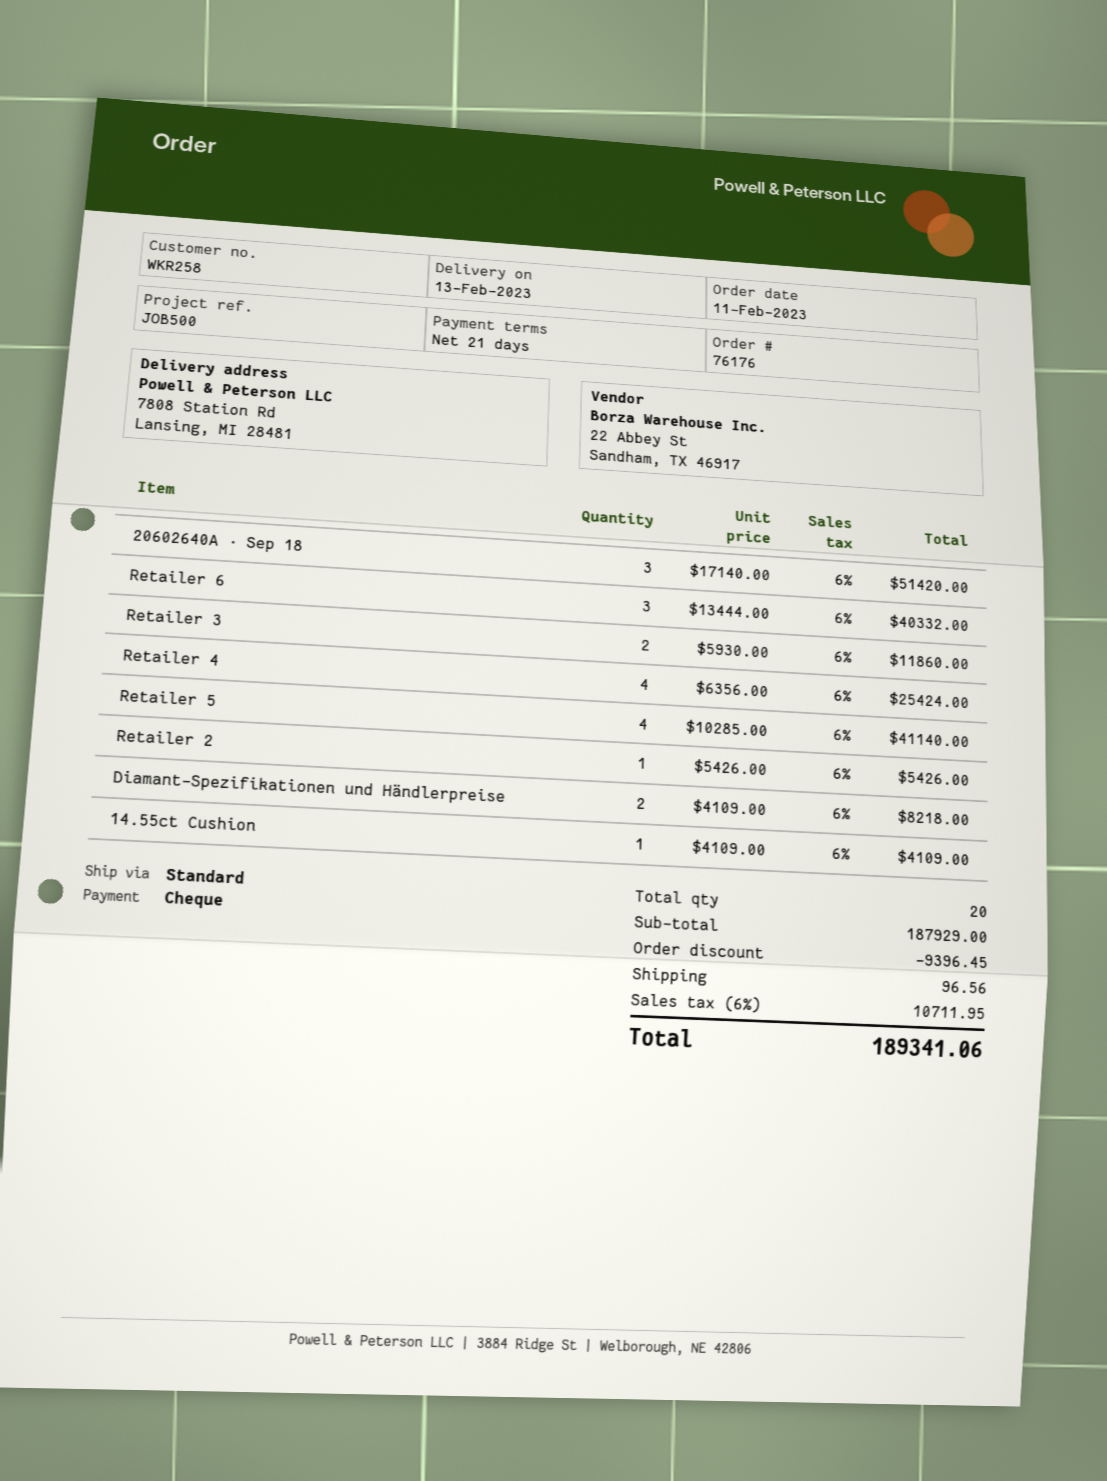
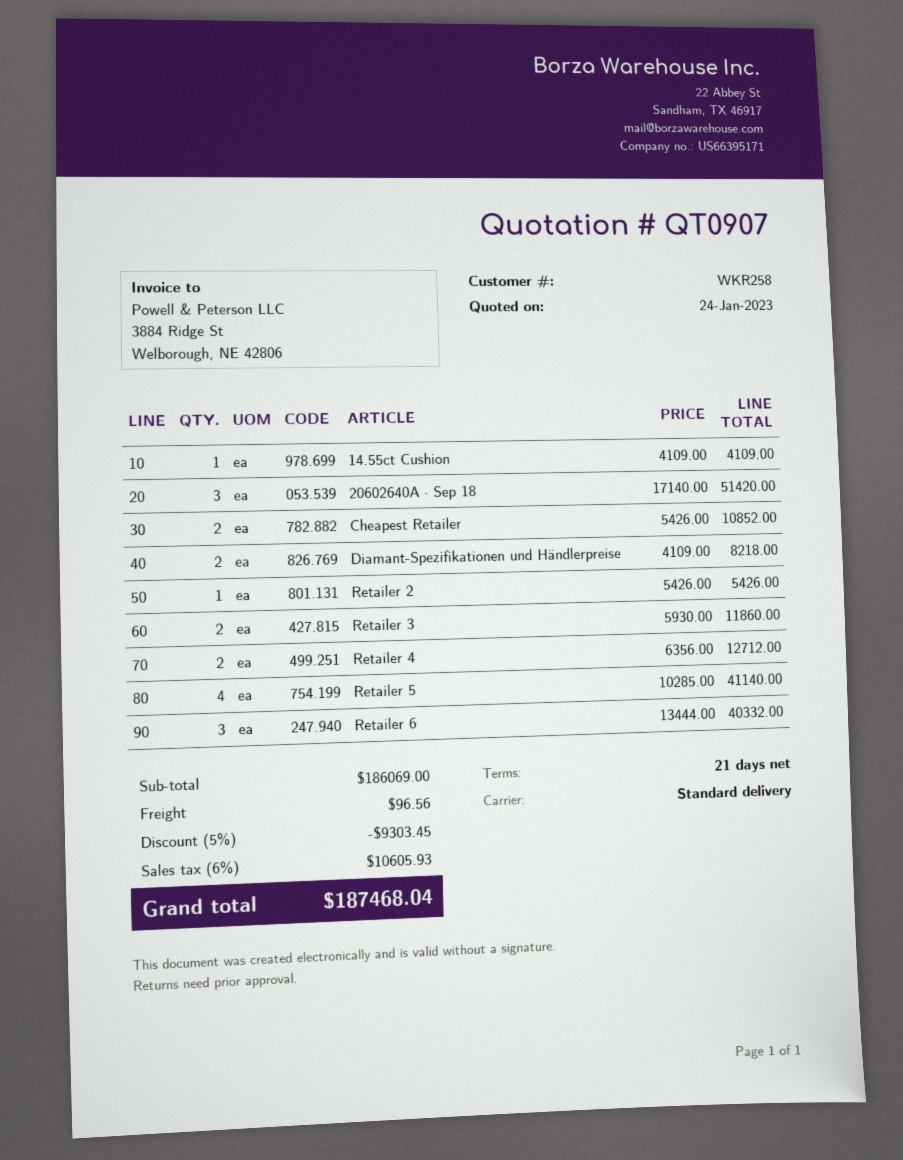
Retailer 4: 4 x 6356.00 = 25424.00 -> 2 x 6356.00 = 12712.00
Cheapest Retailer: none -> 2 x 5426.00 = 10852.00
subtotal: 187929.00 -> 186069.00
discount: 9396.45 -> 9303.45
tax: 6% = 10711.95 -> 6% = 10605.93
total: 189341.06 -> 187468.04

